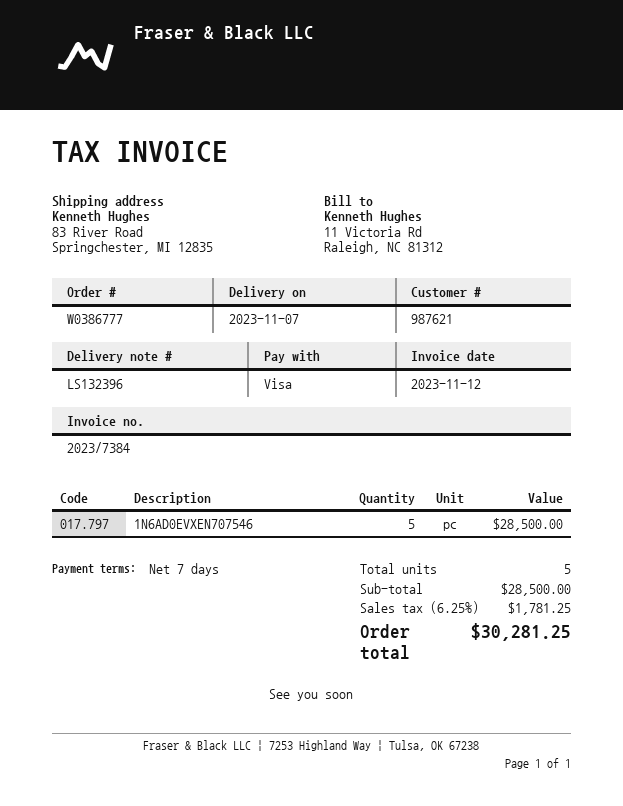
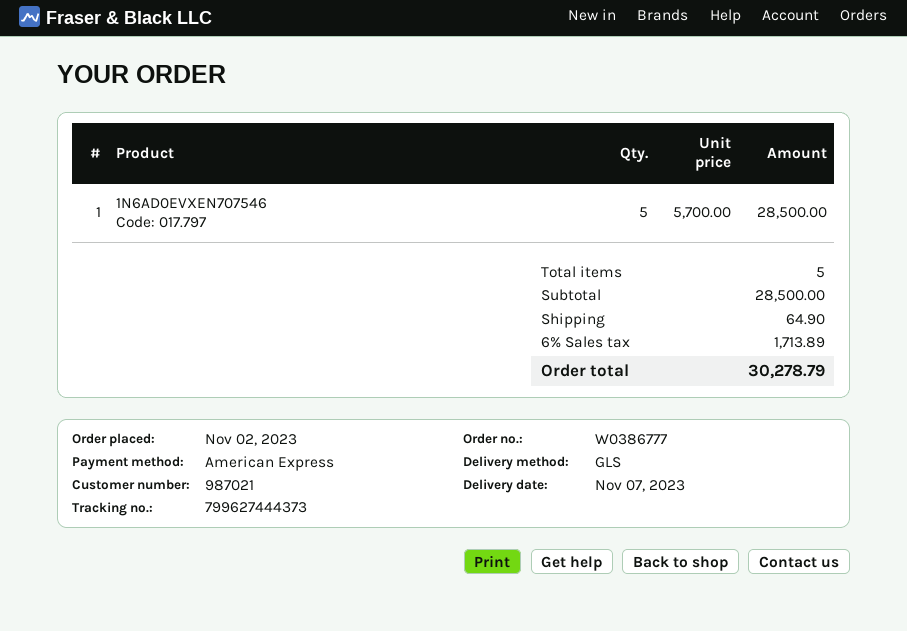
customer number: 987621 -> 987021
payment method: Visa -> American Express
shipping: none -> 64.90
tax: 6.25% = 1781.25 -> 6% = 1713.89
total: 30281.25 -> 30278.79

